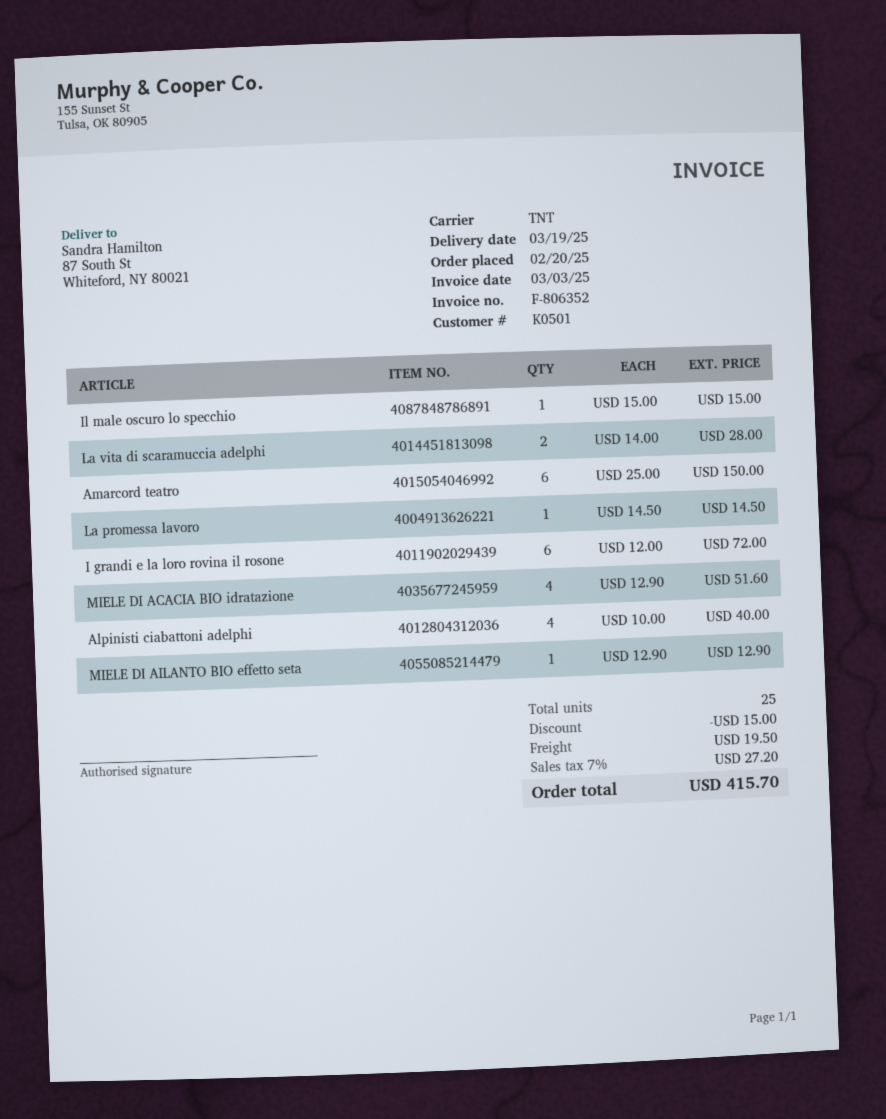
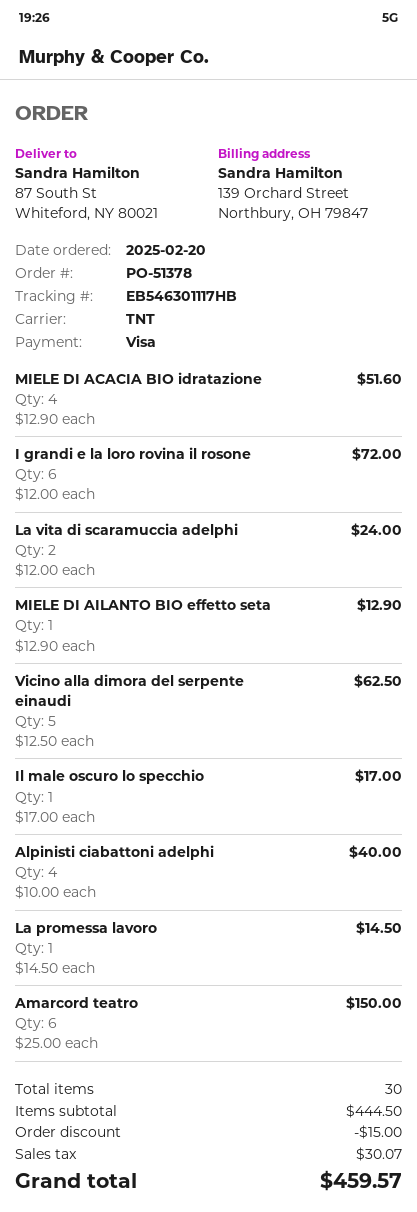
Il male oscuro lo specchio: 1 x 15.00 = 15.00 -> 1 x 17.00 = 17.00
La vita di scaramuccia adelphi: 2 x 14.00 = 28.00 -> 2 x 12.00 = 24.00
Vicino alla dimora del serpente einaudi: none -> 5 x 12.50 = 62.50
total quantity: 25 -> 30
shipping: 19.50 -> none
tax: 27.20 -> 30.07
total: 415.70 -> 459.57

